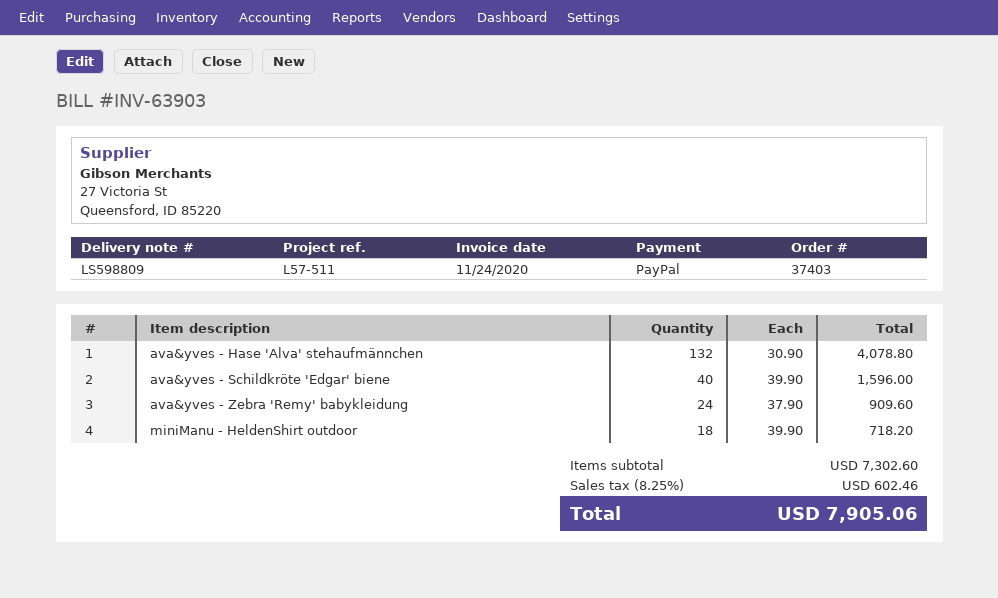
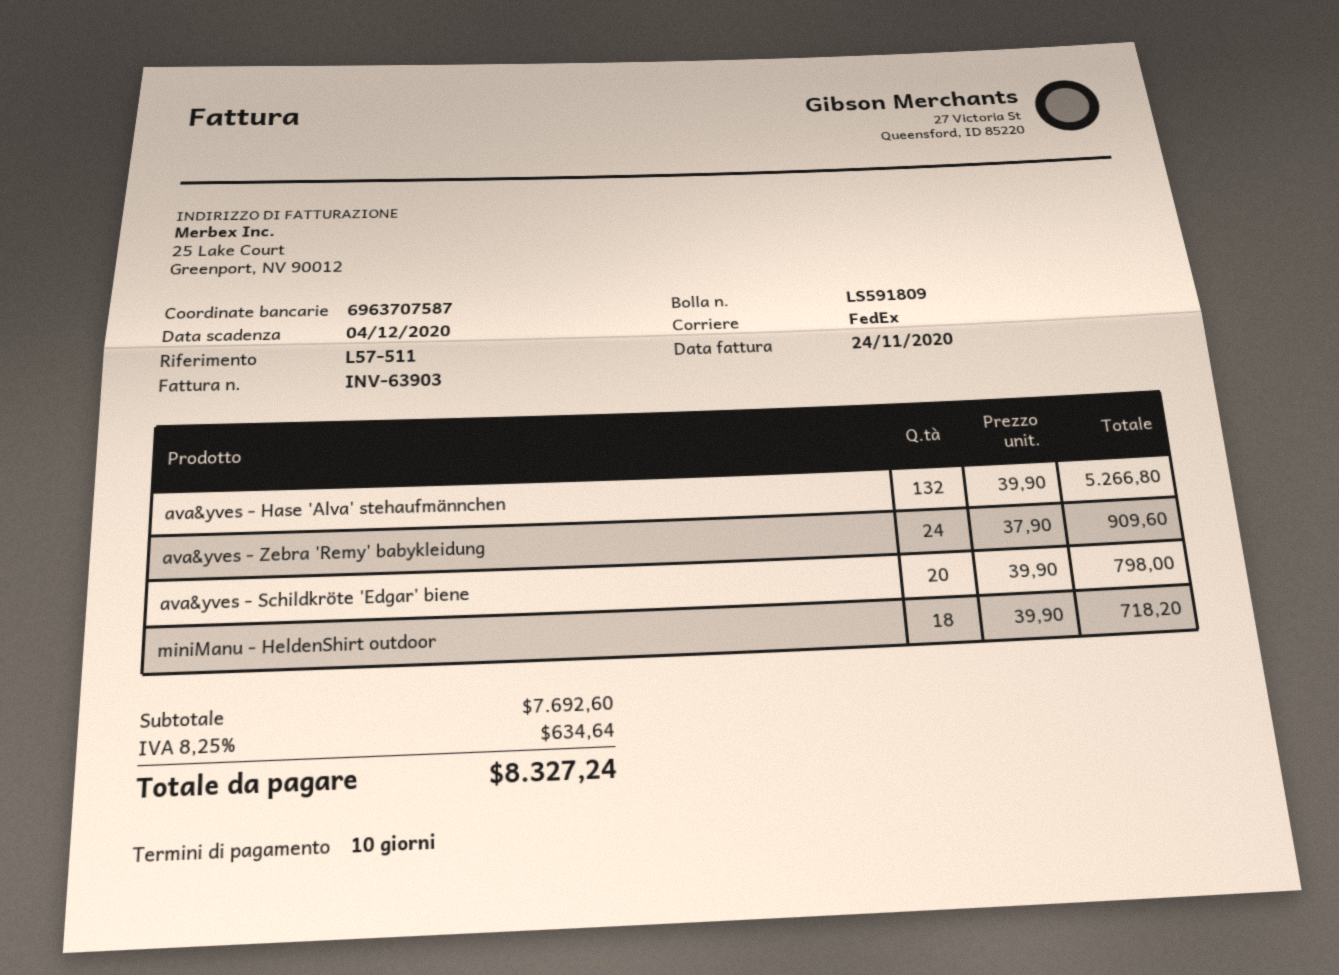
delivery note number: LS598809 -> LS591809
ava&yves - Hase 'Alva' stehaufmännchen: 132 x 30.90 = 4078.80 -> 132 x 39.90 = 5266.80
ava&yves - Schildkröte 'Edgar' biene: 40 x 39.90 = 1596.00 -> 20 x 39.90 = 798.00
subtotal: 7302.60 -> 7692.60
tax: 8.25% = 602.46 -> 8.25% = 634.64
total: 7905.06 -> 8327.24

